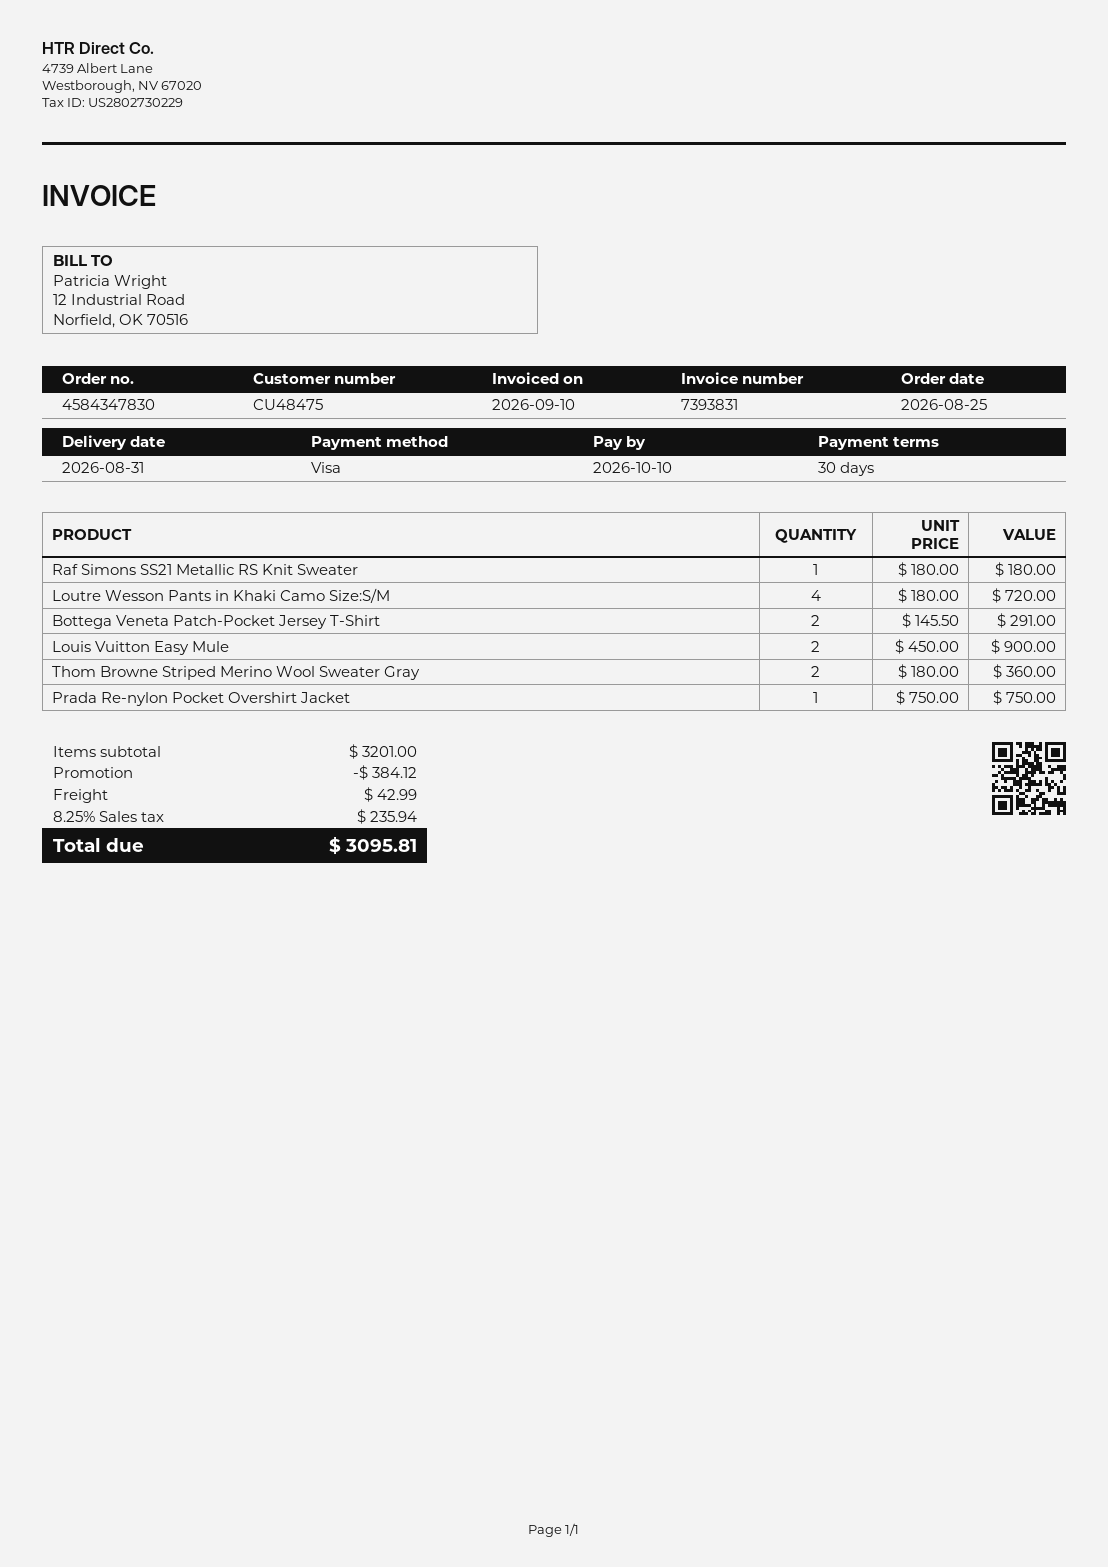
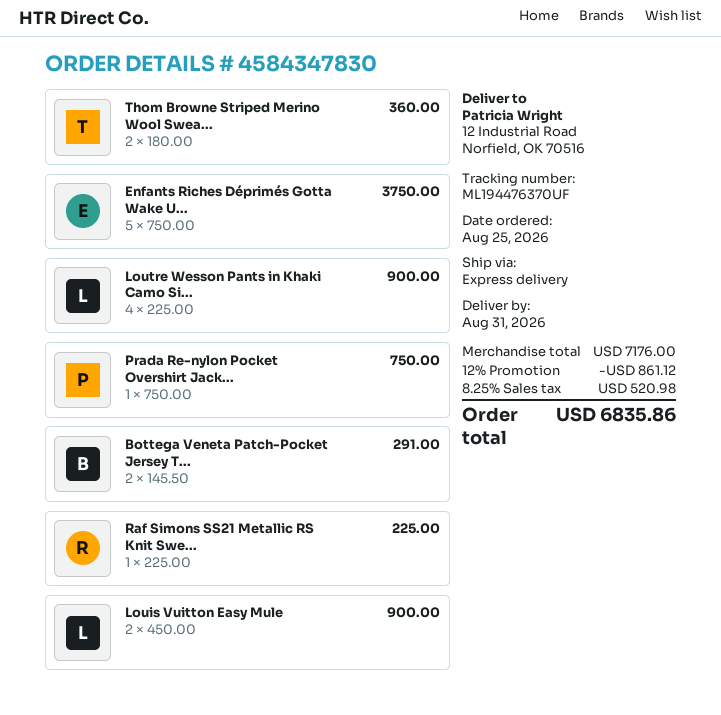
Raf Simons SS21 Metallic RS Knit Sweater: 1 x 180.00 = 180.00 -> 1 x 225.00 = 225.00
Loutre Wesson Pants in Khaki Camo Size:S/M: 4 x 180.00 = 720.00 -> 4 x 225.00 = 900.00
Enfants Riches Déprimés Gotta Wake U...: none -> 5 x 750.00 = 3750.00
subtotal: 3201.00 -> 7176.00
discount: 384.12 -> 861.12
shipping: 42.99 -> none
tax: 8.25% = 235.94 -> 8.25% = 520.98
total: 3095.81 -> 6835.86

